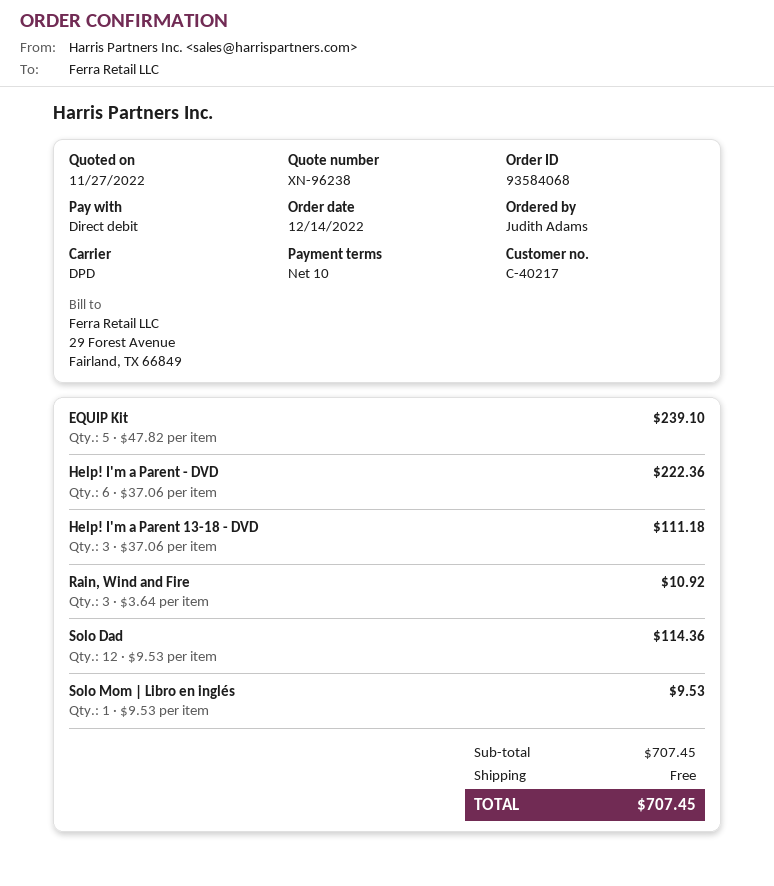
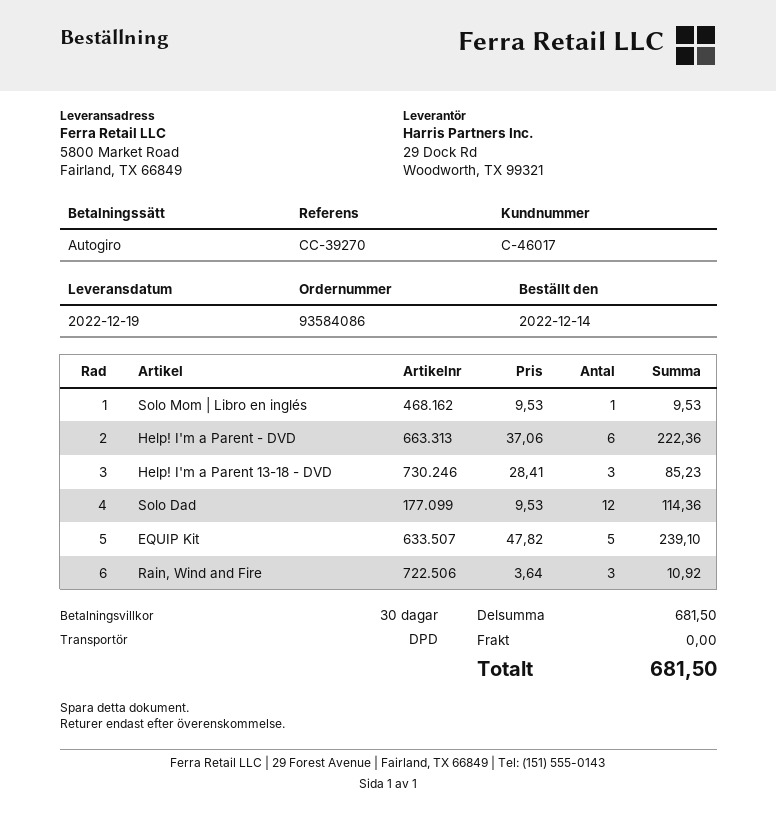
order number: 93584068 -> 93584086
payment terms: 10 days -> 30 days
customer number: C-40217 -> C-46017
Help! I'm a Parent 13-18 - DVD: 3 x 37.06 = 111.18 -> 3 x 28.41 = 85.23
subtotal: 707.45 -> 681.50
total: 707.45 -> 681.50

